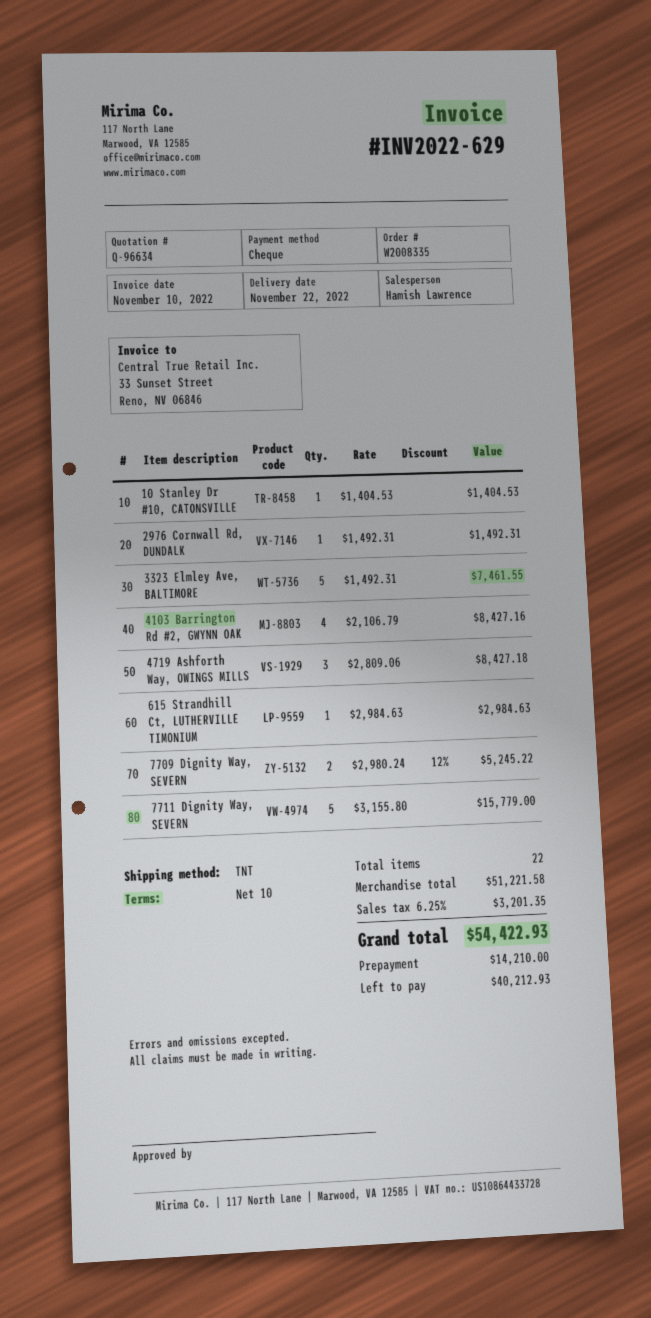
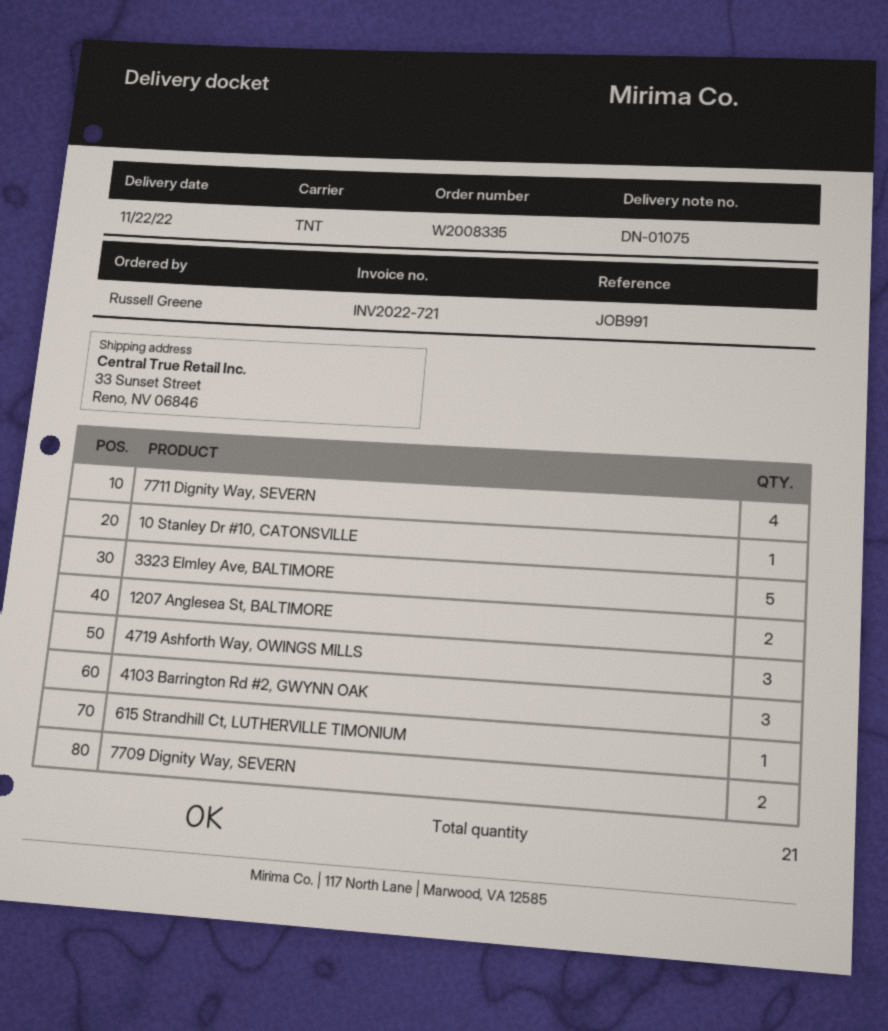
invoice number: INV2022-629 -> INV2022-721
2976 Cornwall Rd, DUNDALK: 1 -> none
4103 Barrington Rd #2, GWYNN OAK: 4 -> 3
7711 Dignity Way, SEVERN: 5 -> 4
1207 Anglesea St, BALTIMORE: none -> 2
total quantity: 22 -> 21

